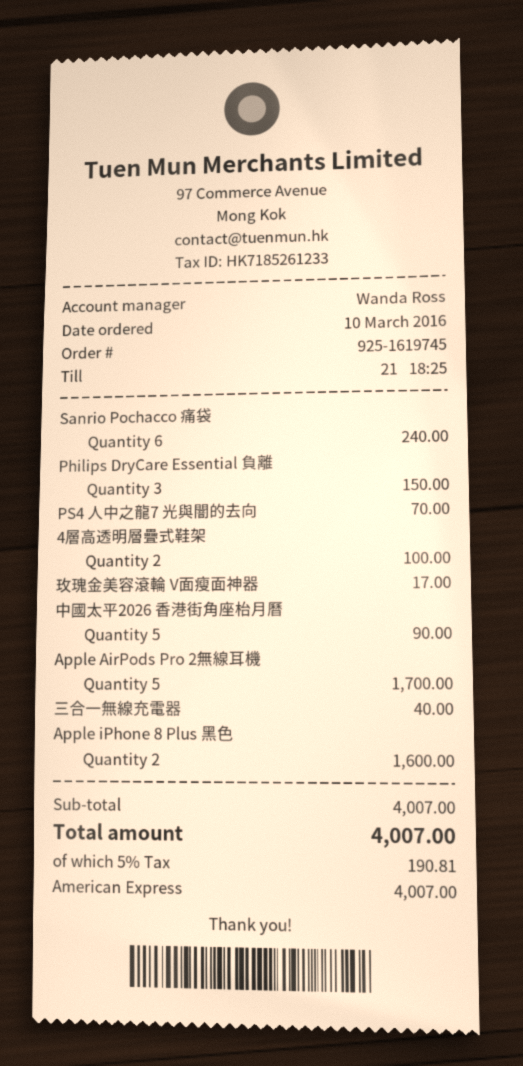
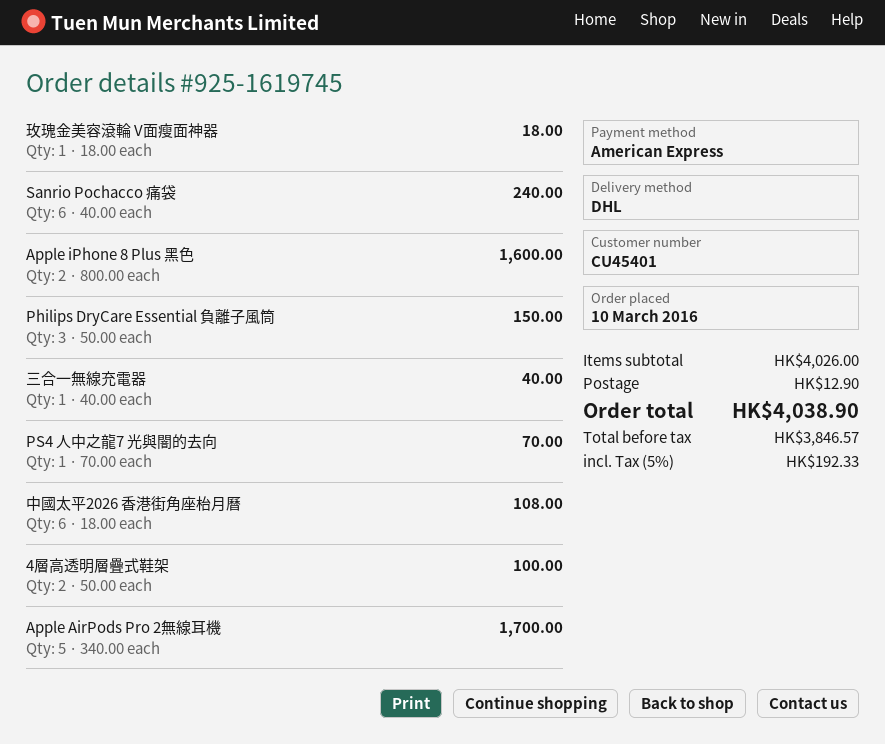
玫瑰金美容滾輪 V面瘦面神器: 1 for 17.00 -> 1 for 18.00
中國太平2026 香港街角座枱月曆: 5 for 90.00 -> 6 for 108.00
subtotal: 4007.00 -> 4026.00
shipping: none -> 12.90
tax: 5% = 190.81 -> 5% = 192.33
total: 4007.00 -> 4038.90

